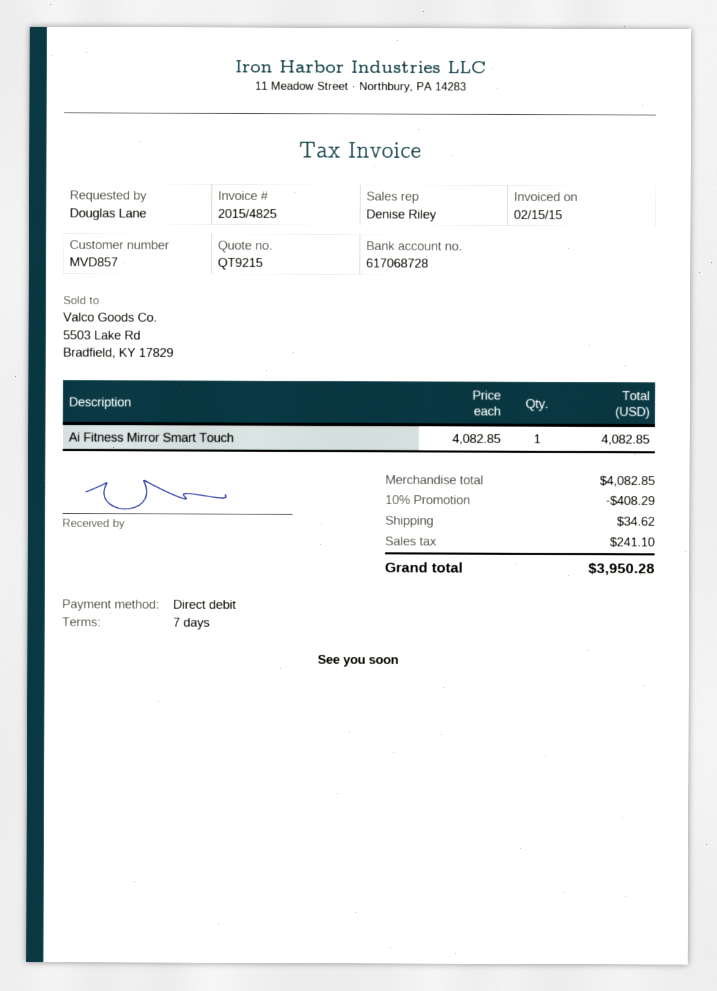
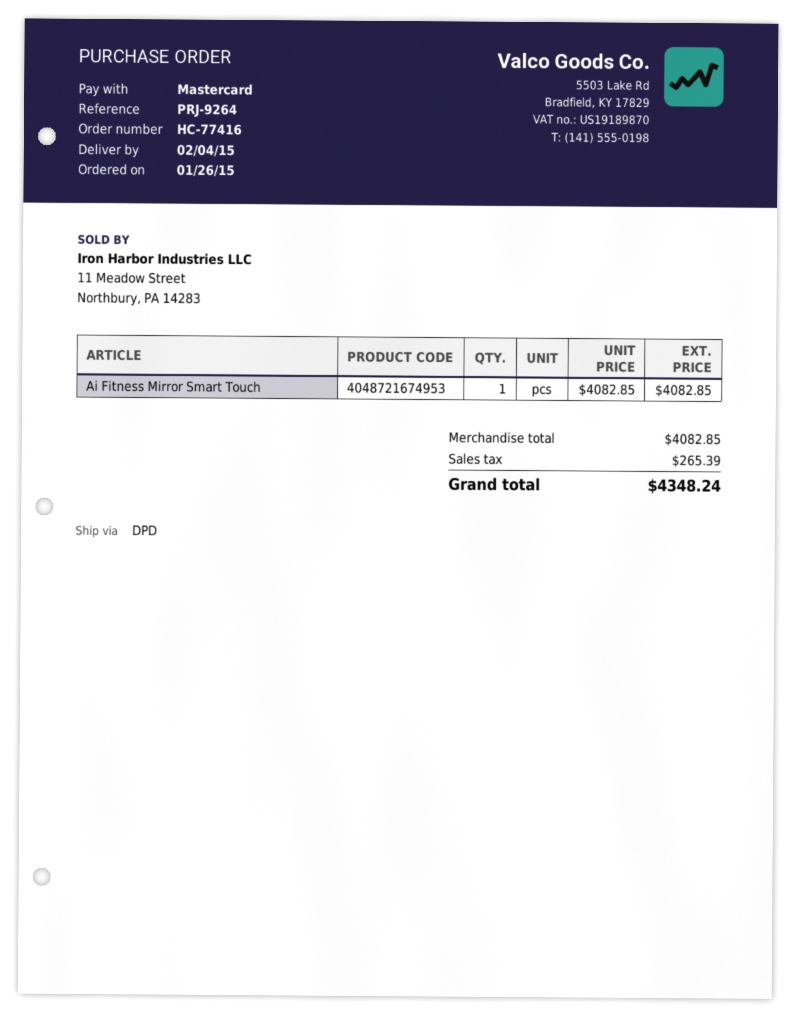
payment method: direct debit -> Mastercard
discount: 10% = 408.29 -> none
shipping: 34.62 -> none
tax: 241.10 -> 265.39
total: 3950.28 -> 4348.24

